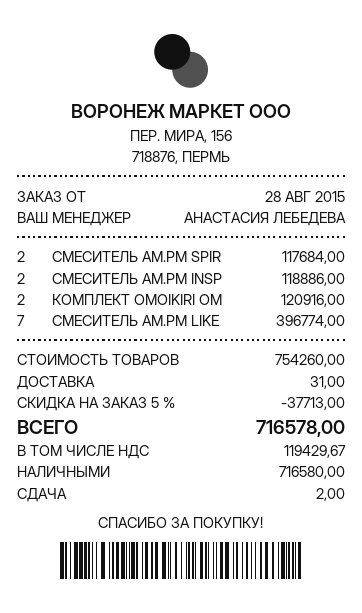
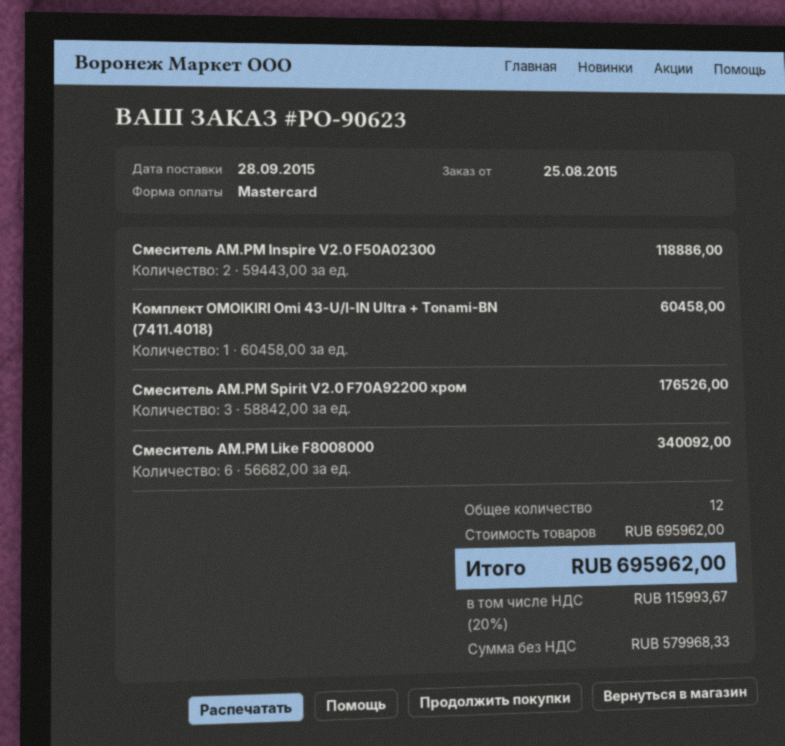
order date: 2015-08-28 -> 2015-08-25
payment method: cash -> Mastercard
СМЕСИТЕЛЬ AM.PM SPIR: 2 for 117684.00 -> 3 for 176526.00
КОМПЛЕКТ OMOIKIRI OM: 2 for 120916.00 -> 1 for 60458.00
СМЕСИТЕЛЬ AM.PM LIKE: 7 for 396774.00 -> 6 for 340092.00
subtotal: 754260.00 -> 695962.00
discount: 5% = 37713.00 -> none
shipping: 31.00 -> none
tax: 119429.67 -> 115993.67
total: 716578.00 -> 695962.00

